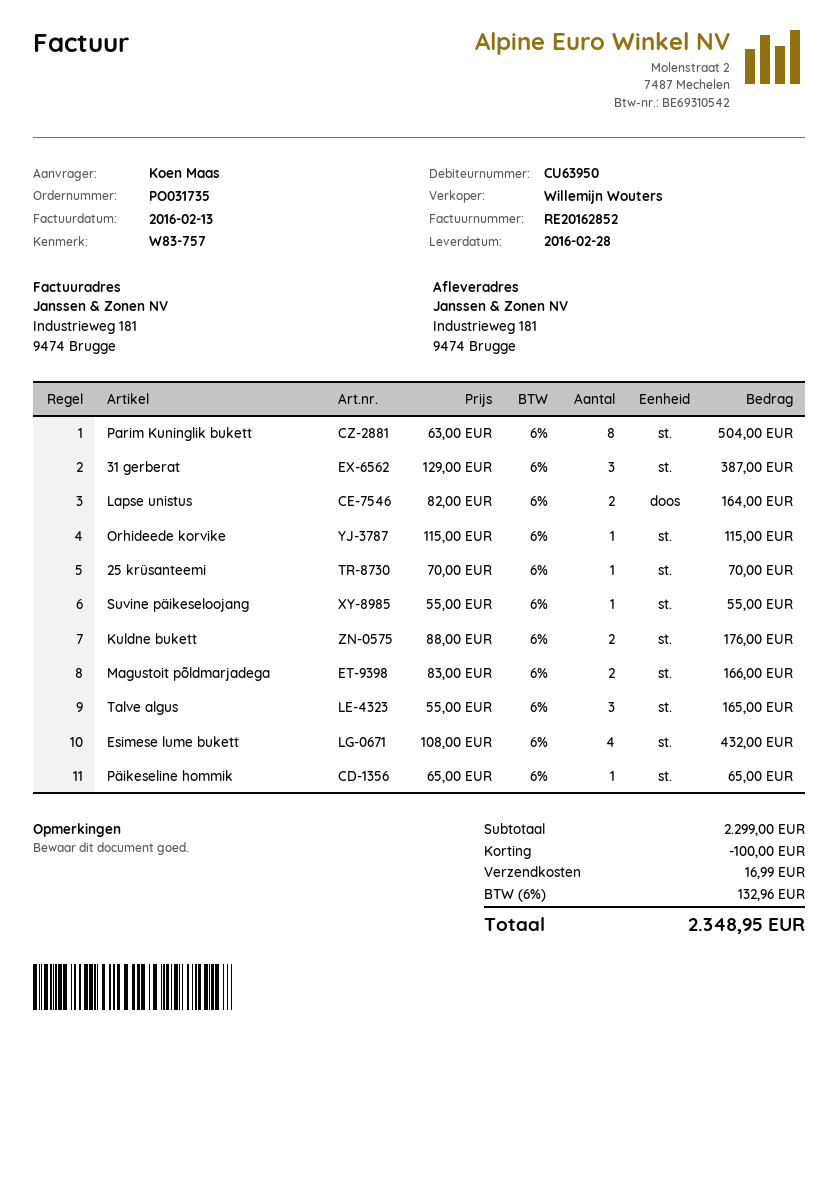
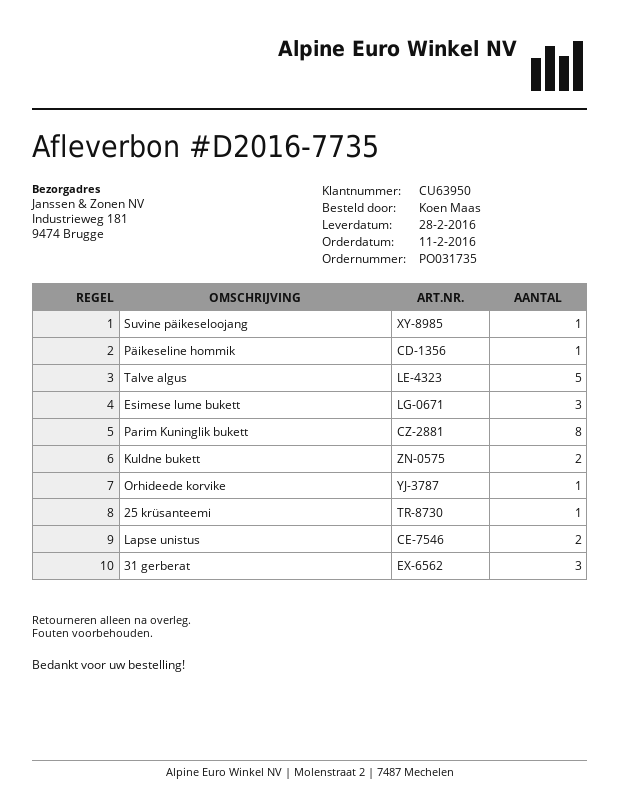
Magustoit põldmarjadega: 2 -> none
Talve algus: 3 -> 5
Esimese lume bukett: 4 -> 3

